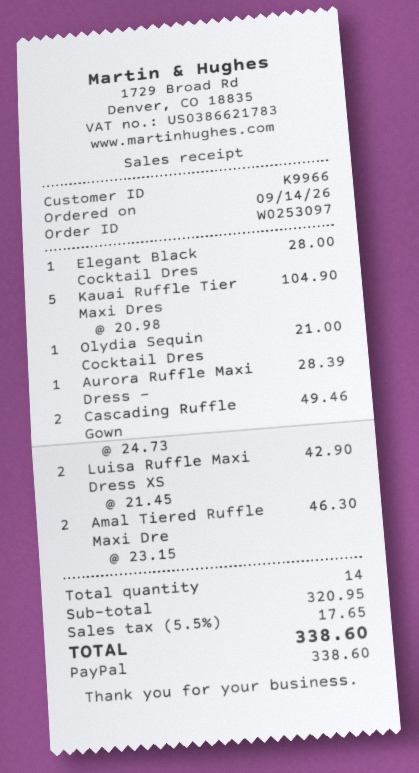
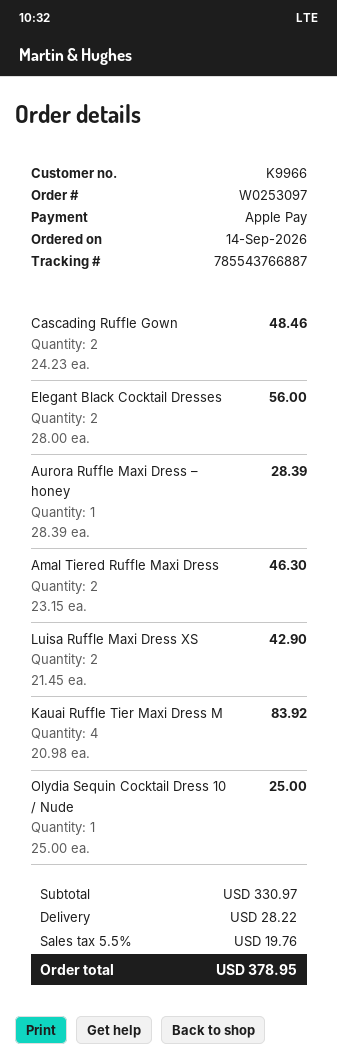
payment method: PayPal -> Apple Pay
Elegant Black Cocktail Dres: 1 x 28.00 = 28.00 -> 2 x 28.00 = 56.00
Kauai Ruffle Tier Maxi Dres: 5 x 20.98 = 104.90 -> 4 x 20.98 = 83.92
Olydia Sequin Cocktail Dres: 1 x 21.00 = 21.00 -> 1 x 25.00 = 25.00
Cascading Ruffle Gown: 2 x 24.73 = 49.46 -> 2 x 24.23 = 48.46
subtotal: 320.95 -> 330.97
shipping: none -> 28.22
tax: 5.5% = 17.65 -> 5.5% = 19.76
total: 338.60 -> 378.95

